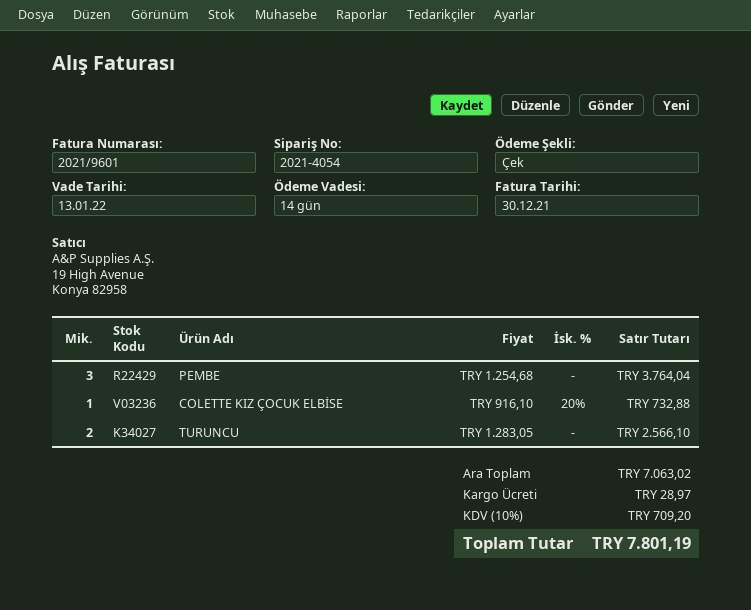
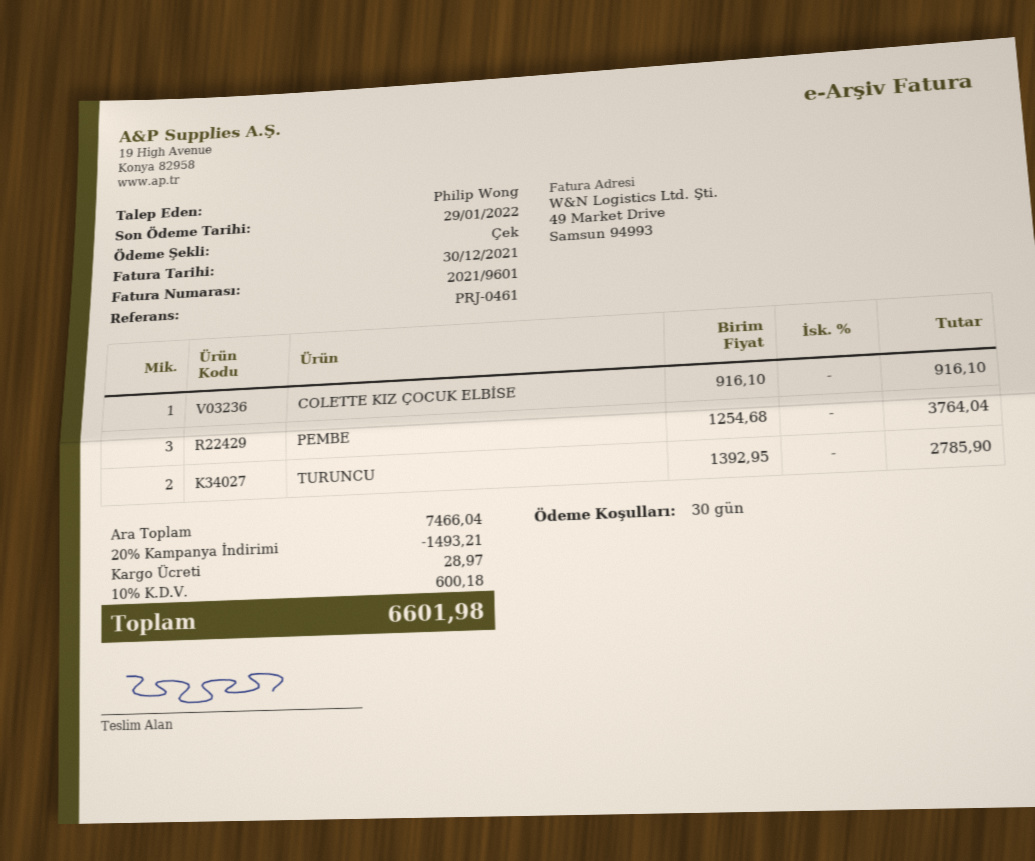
payment terms: 14 days -> 30 days
due date: 2022-01-13 -> 2022-01-29
COLETTE KIZ ÇOCUK ELBİSE: 1 x 916.10 - 20% = 732.88 -> 1 x 916.10 = 916.10
TURUNCU: 2 x 1283.05 = 2566.10 -> 2 x 1392.95 = 2785.90
subtotal: 7063.02 -> 7466.04
discount: none -> 20% = 1493.21
tax: 10% = 709.20 -> 10% = 600.18
total: 7801.19 -> 6601.98

